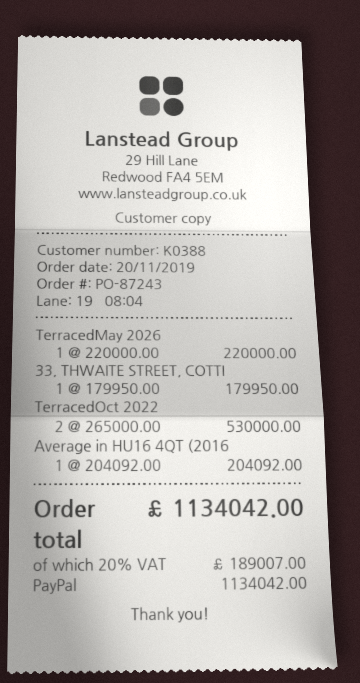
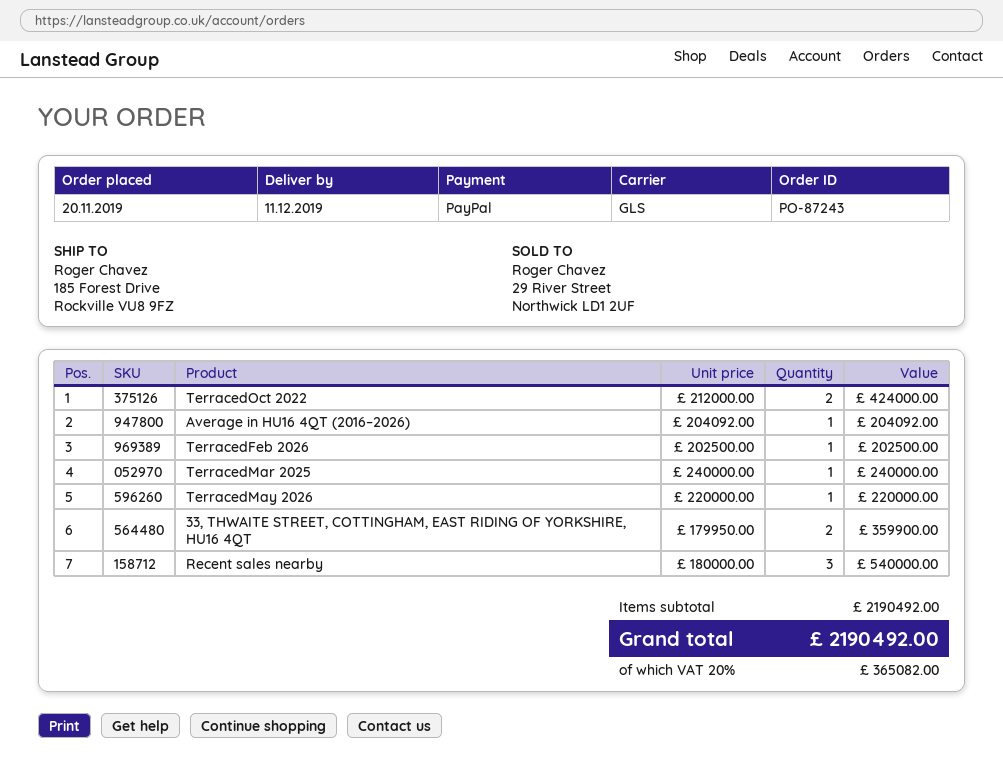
33, THWAITE STREET, COTTI: 1 x 179950.00 = 179950.00 -> 2 x 179950.00 = 359900.00
TerracedOct 2022: 2 x 265000.00 = 530000.00 -> 2 x 212000.00 = 424000.00
TerracedFeb 2026: none -> 1 x 202500.00 = 202500.00
TerracedMar 2025: none -> 1 x 240000.00 = 240000.00
Recent sales nearby: none -> 3 x 180000.00 = 540000.00
tax: 20% = 189007.00 -> 20% = 365082.00
total: 1134042.00 -> 2190492.00

